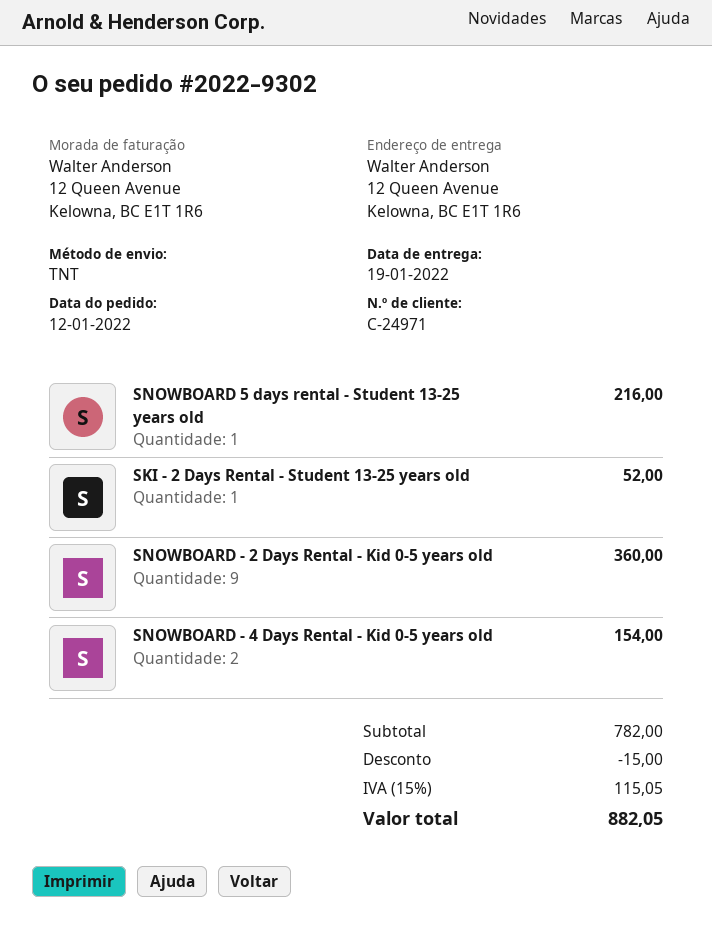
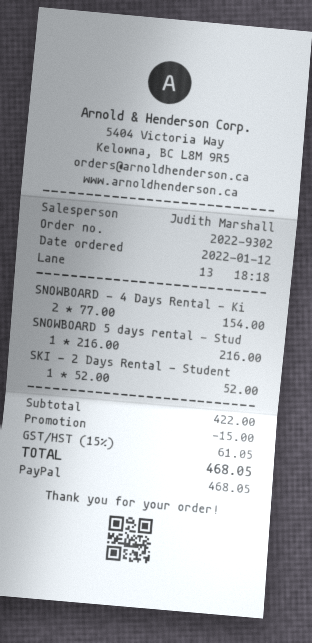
SNOWBOARD - 2 Days Rental - Kid 0-5 years old: 9 for 360.00 -> none
subtotal: 782.00 -> 422.00
tax: 15% = 115.05 -> 15% = 61.05
total: 882.05 -> 468.05

